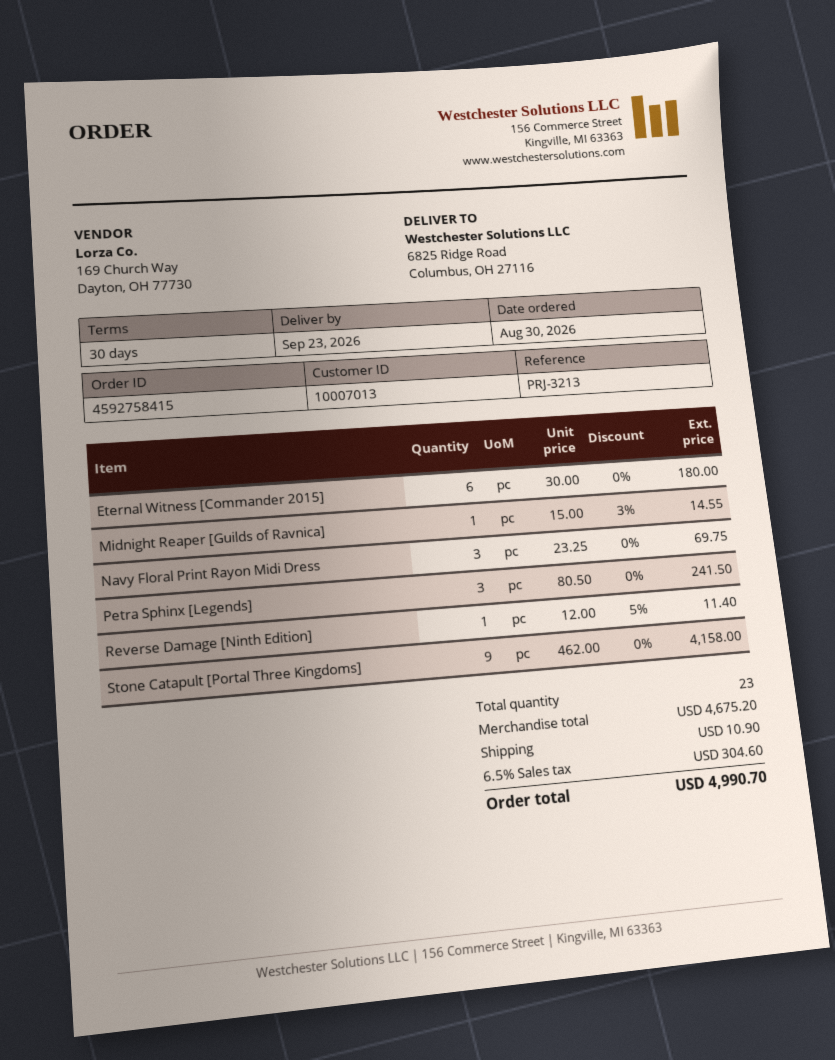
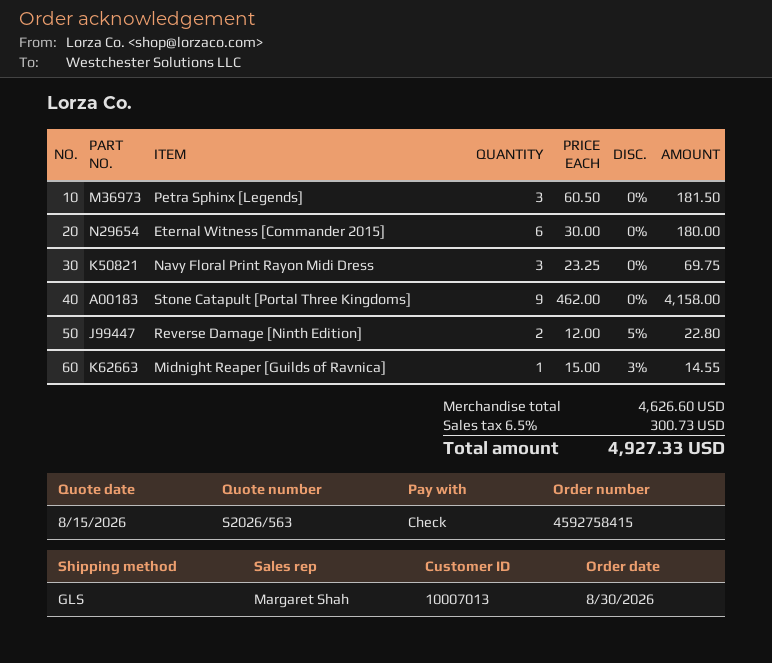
Petra Sphinx [Legends]: 3 x 80.50 = 241.50 -> 3 x 60.50 = 181.50
Reverse Damage [Ninth Edition]: 1 x 12.00 - 5% = 11.40 -> 2 x 12.00 - 5% = 22.80
subtotal: 4675.20 -> 4626.60
shipping: 10.90 -> none
tax: 6.5% = 304.60 -> 6.5% = 300.73
total: 4990.70 -> 4927.33

